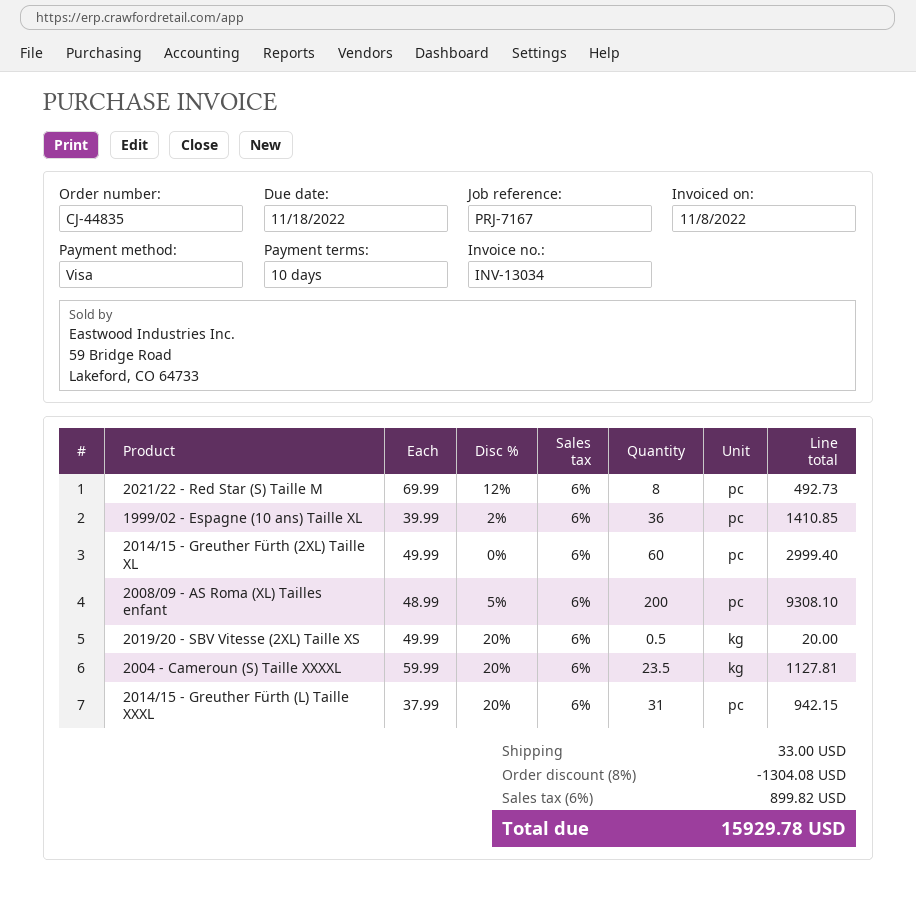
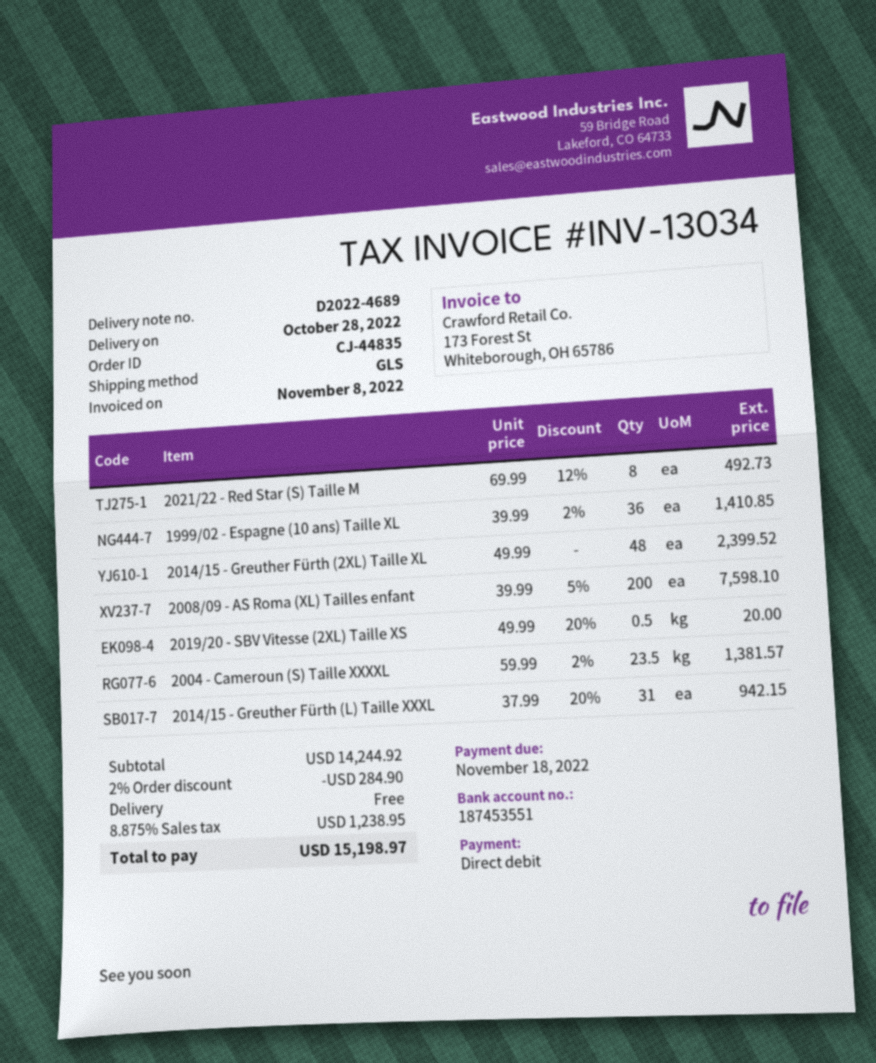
payment method: Visa -> direct debit
2014/15 - Greuther Fürth (2XL) Taille XL: 60 x 49.99 = 2999.40 -> 48 x 49.99 = 2399.52
2008/09 - AS Roma (XL) Tailles enfant: 200 x 48.99 - 5% = 9308.10 -> 200 x 39.99 - 5% = 7598.10
2004 - Cameroun (S) Taille XXXXL: 23.5 x 59.99 - 20% = 1127.81 -> 23.5 x 59.99 - 2% = 1381.57
discount: 8% = 1304.08 -> 2% = 284.90
shipping: 33.00 -> 0.00
tax: 6% = 899.82 -> 8.875% = 1238.95
total: 15929.78 -> 15198.97

